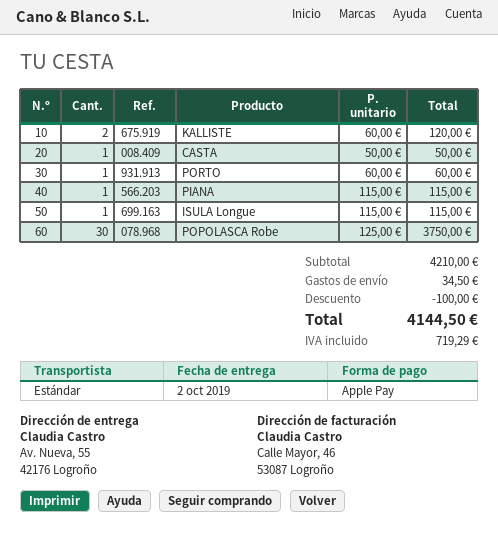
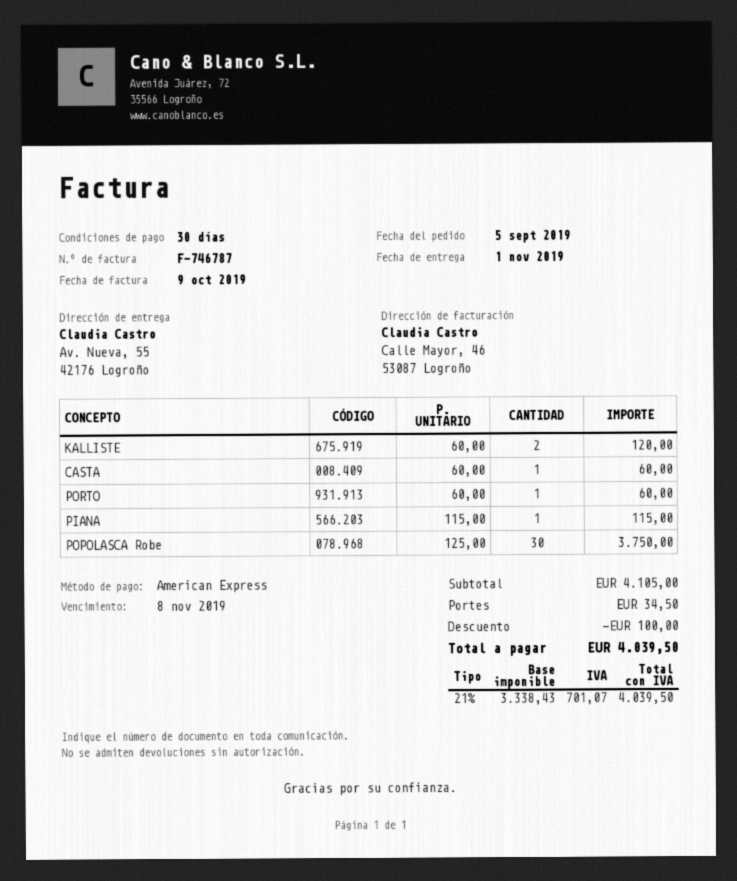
delivery date: 2019-10-02 -> 2019-11-01
payment method: Apple Pay -> American Express
CASTA: 1 x 50.00 = 50.00 -> 1 x 60.00 = 60.00
ISULA Longue: 1 x 115.00 = 115.00 -> none
subtotal: 4210.00 -> 4105.00
tax: 719.29 -> 701.07
total: 4144.50 -> 4039.50

